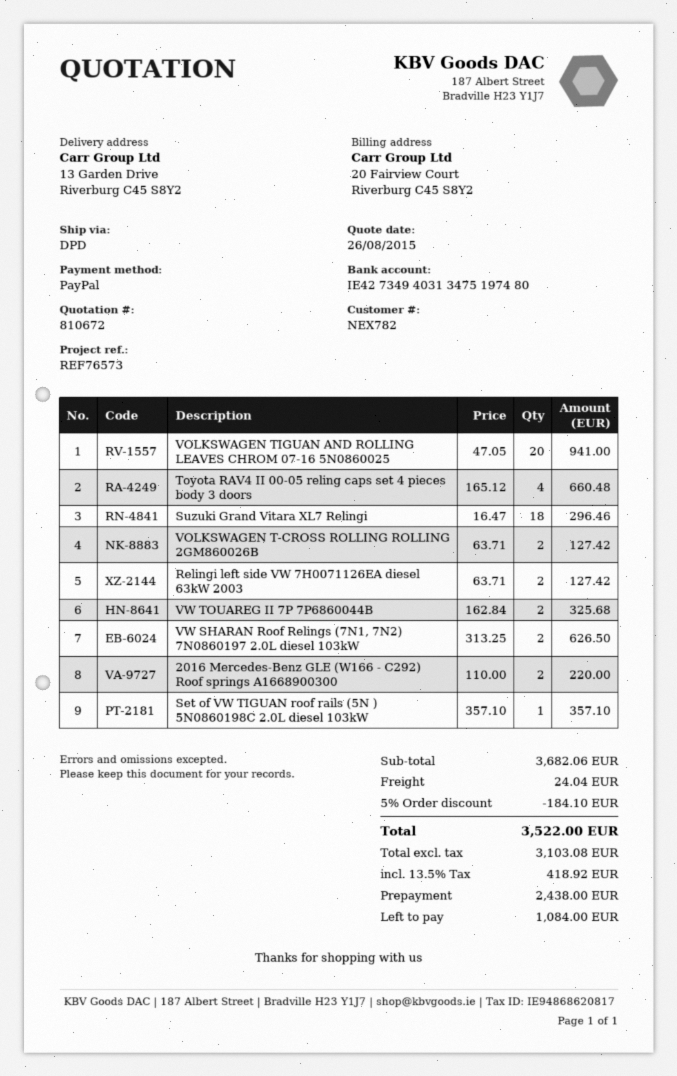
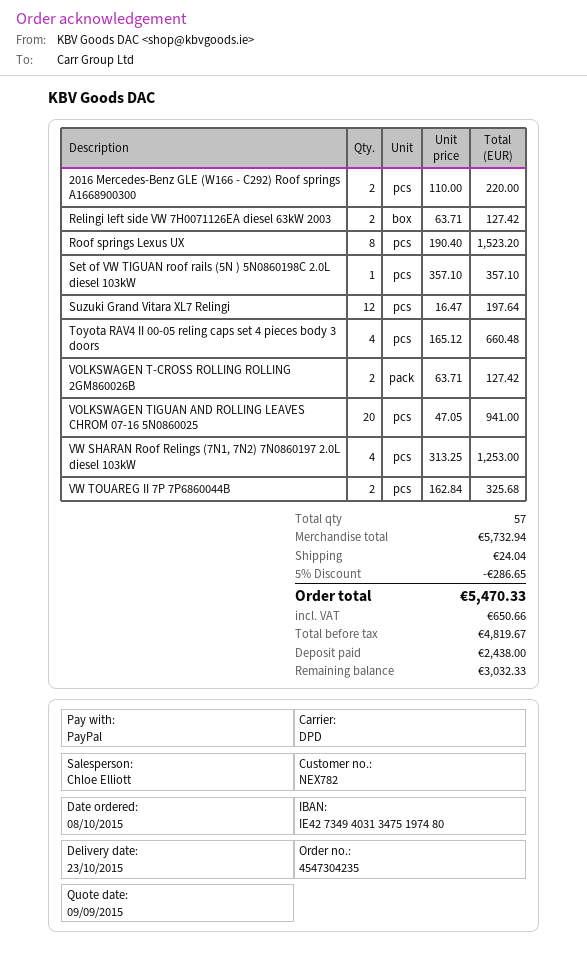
quote date: 2015-08-26 -> 2015-09-09
Suzuki Grand Vitara XL7 Relingi: 18 x 16.47 = 296.46 -> 12 x 16.47 = 197.64
VW SHARAN Roof Relings (7N1, 7N2) 7N0860197 2.0L diesel 103kW: 2 x 313.25 = 626.50 -> 4 x 313.25 = 1253.00
Roof springs Lexus UX: none -> 8 x 190.40 = 1523.20
subtotal: 3682.06 -> 5732.94
discount: 5% = 184.10 -> 5% = 286.65
net: 3103.08 -> 4819.67
tax: 418.92 -> 650.66
total: 3522.00 -> 5470.33
balance: 1084.00 -> 3032.33

